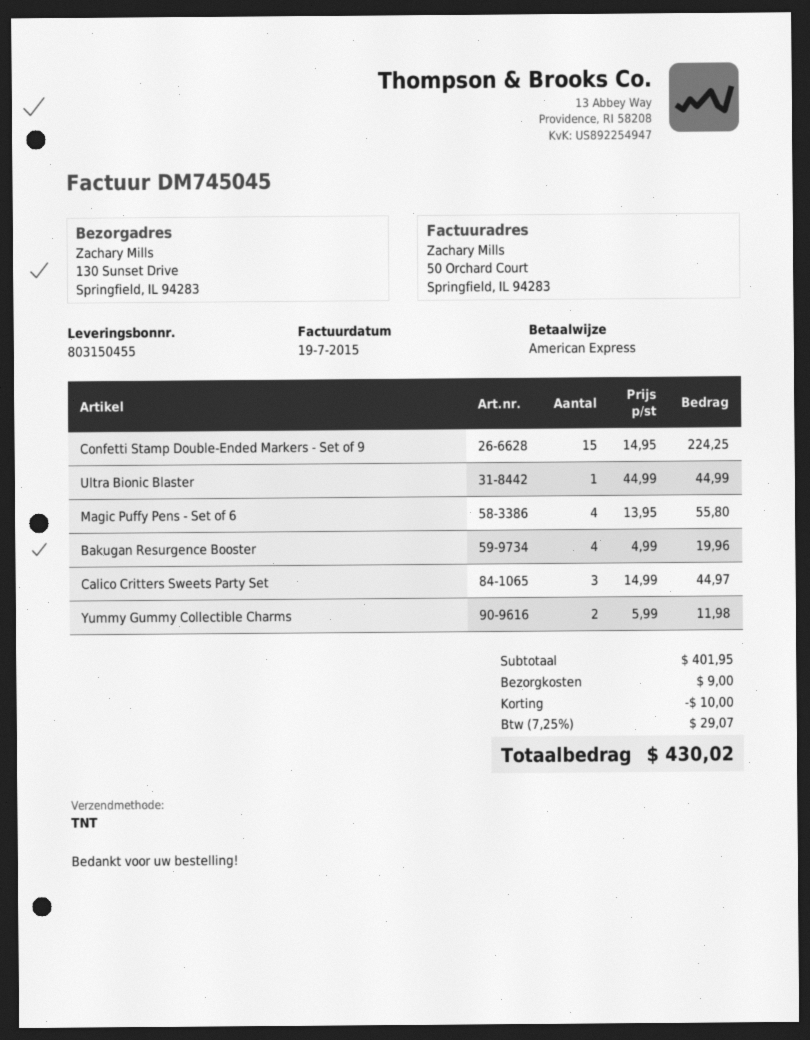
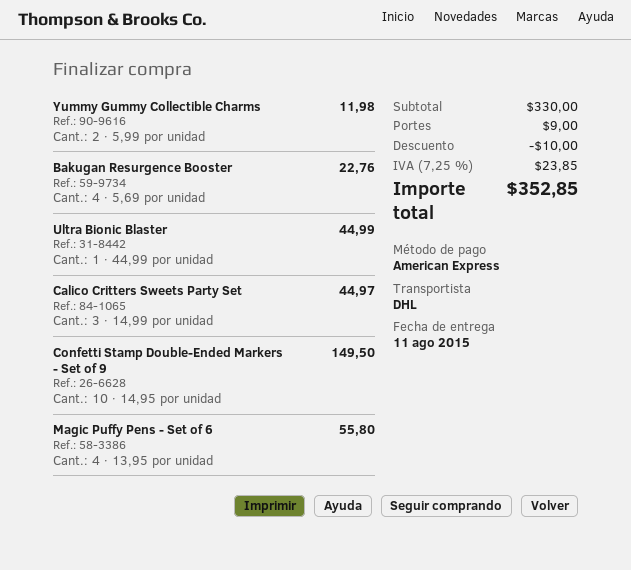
shipping method: TNT -> DHL
Confetti Stamp Double-Ended Markers - Set of 9: 15 x 14.95 = 224.25 -> 10 x 14.95 = 149.50
Bakugan Resurgence Booster: 4 x 4.99 = 19.96 -> 4 x 5.69 = 22.76
subtotal: 401.95 -> 330.00
tax: 7.25% = 29.07 -> 7.25% = 23.85
total: 430.02 -> 352.85

